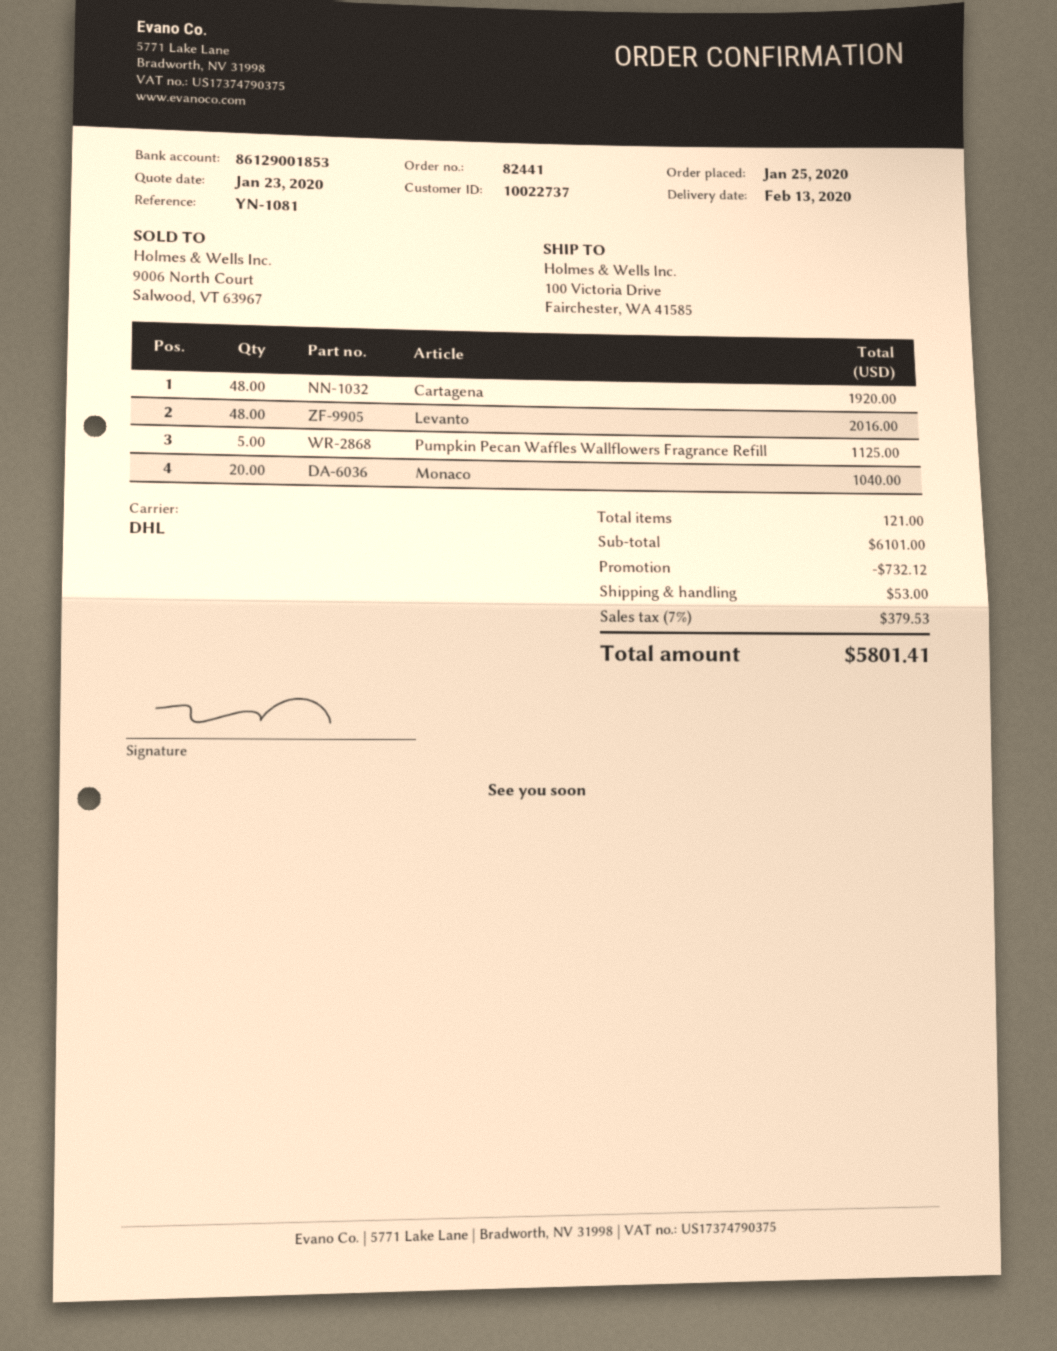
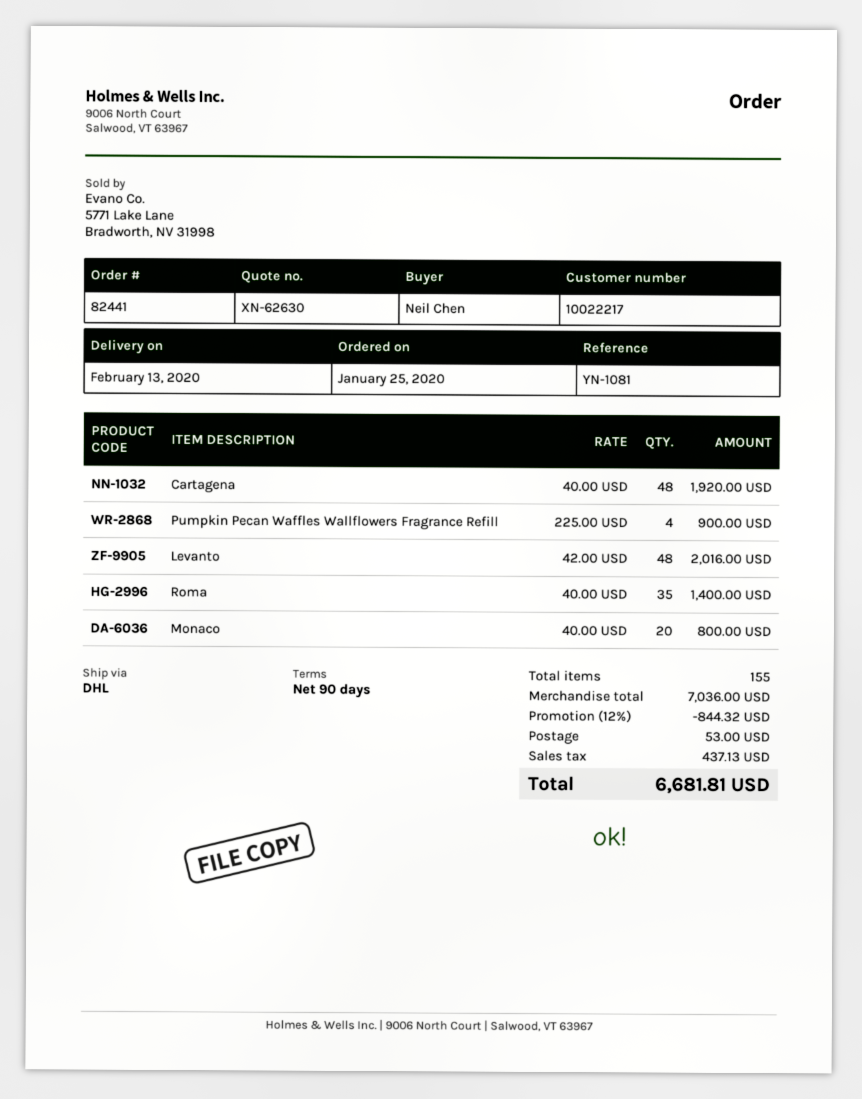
customer number: 10022737 -> 10022217
Pumpkin Pecan Waffles Wallflowers Fragrance Refill: 5 for 1125.00 -> 4 for 900.00
Monaco: 20 for 1040.00 -> 20 for 800.00
Roma: none -> 35 for 1400.00
total quantity: 121 -> 155
subtotal: 6101.00 -> 7036.00
discount: 732.12 -> 844.32
tax: 379.53 -> 437.13
total: 5801.41 -> 6681.81

